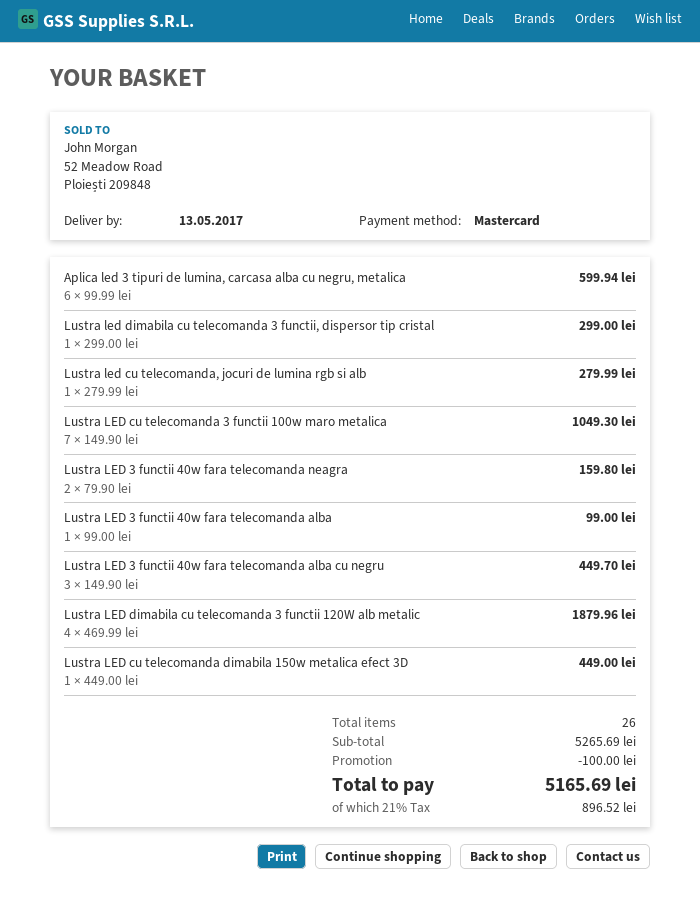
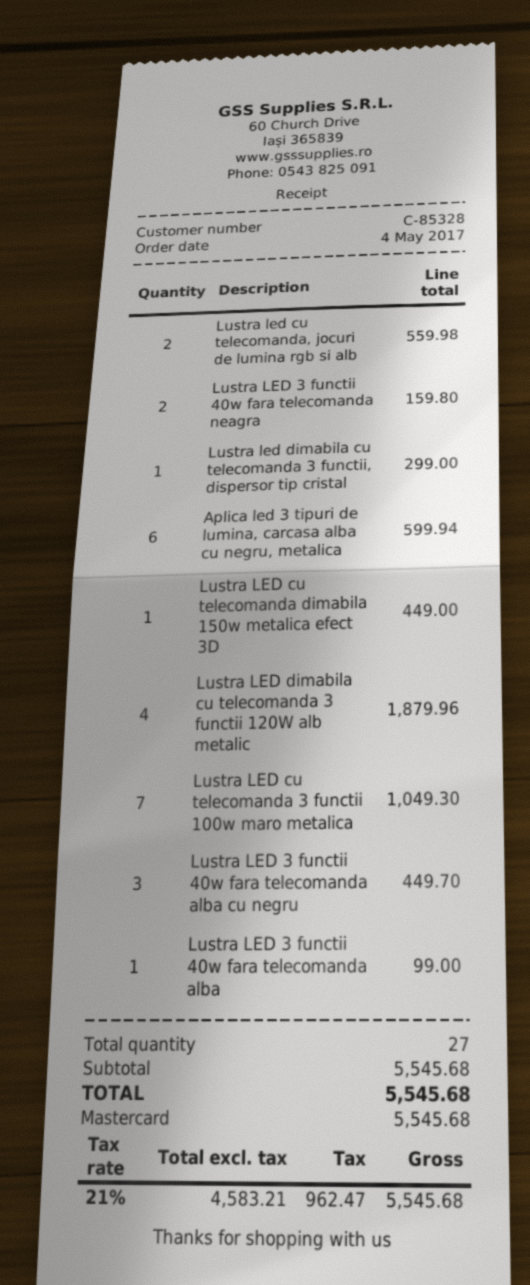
Lustra led cu telecomanda, jocuri de lumina rgb si alb: 1 for 279.99 -> 2 for 559.98
total quantity: 26 -> 27
subtotal: 5265.69 -> 5545.68
discount: 100.00 -> none
tax: 21% = 896.52 -> 21% = 962.47
total: 5165.69 -> 5545.68

